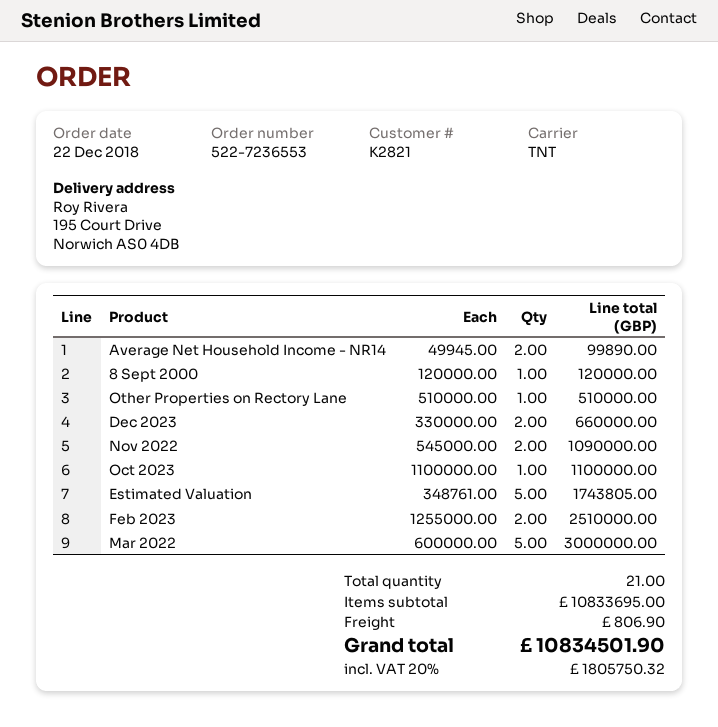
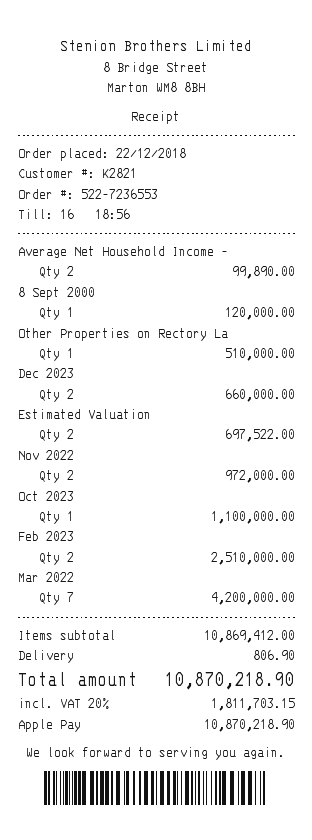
Nov 2022: 2 for 1090000.00 -> 2 for 972000.00
Estimated Valuation: 5 for 1743805.00 -> 2 for 697522.00
Mar 2022: 5 for 3000000.00 -> 7 for 4200000.00
subtotal: 10833695.00 -> 10869412.00
tax: 20% = 1805750.32 -> 20% = 1811703.15
total: 10834501.90 -> 10870218.90

